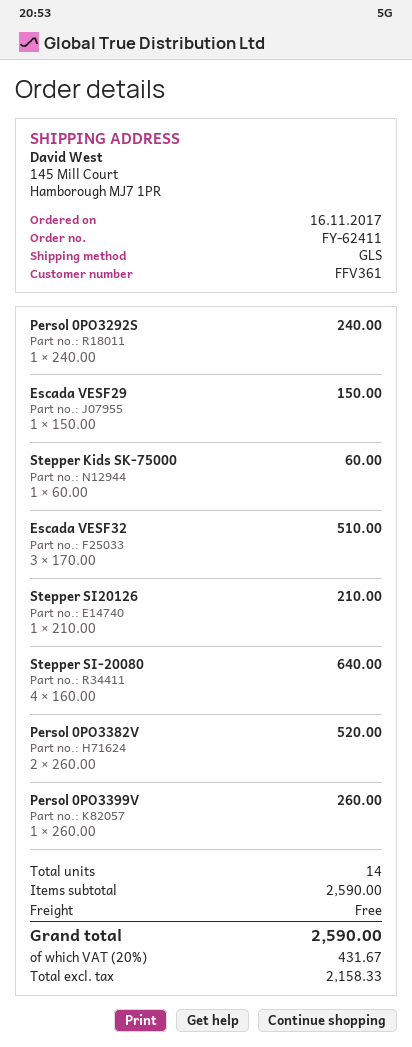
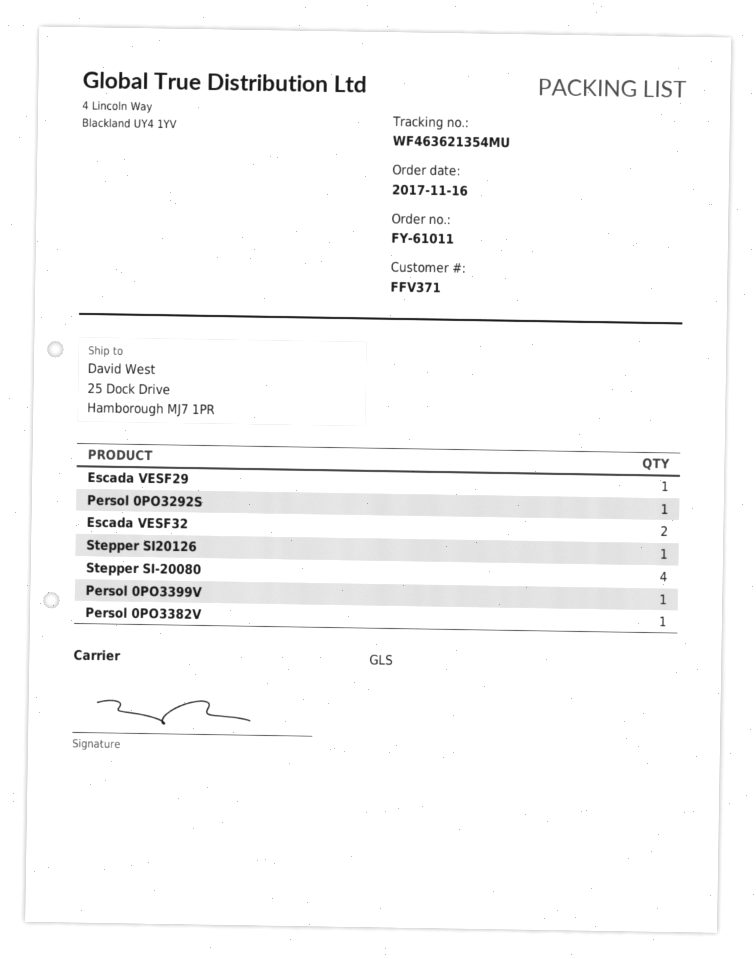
order number: FY-62411 -> FY-61011
customer number: FFV361 -> FFV371
ship to: 145 Mill Court, Hamborough MJ7 1PR -> 25 Dock Drive, Hamborough MJ7 1PR
Stepper Kids SK-75000: 1 -> none
Escada VESF32: 3 -> 2
Persol 0PO3382V: 2 -> 1

